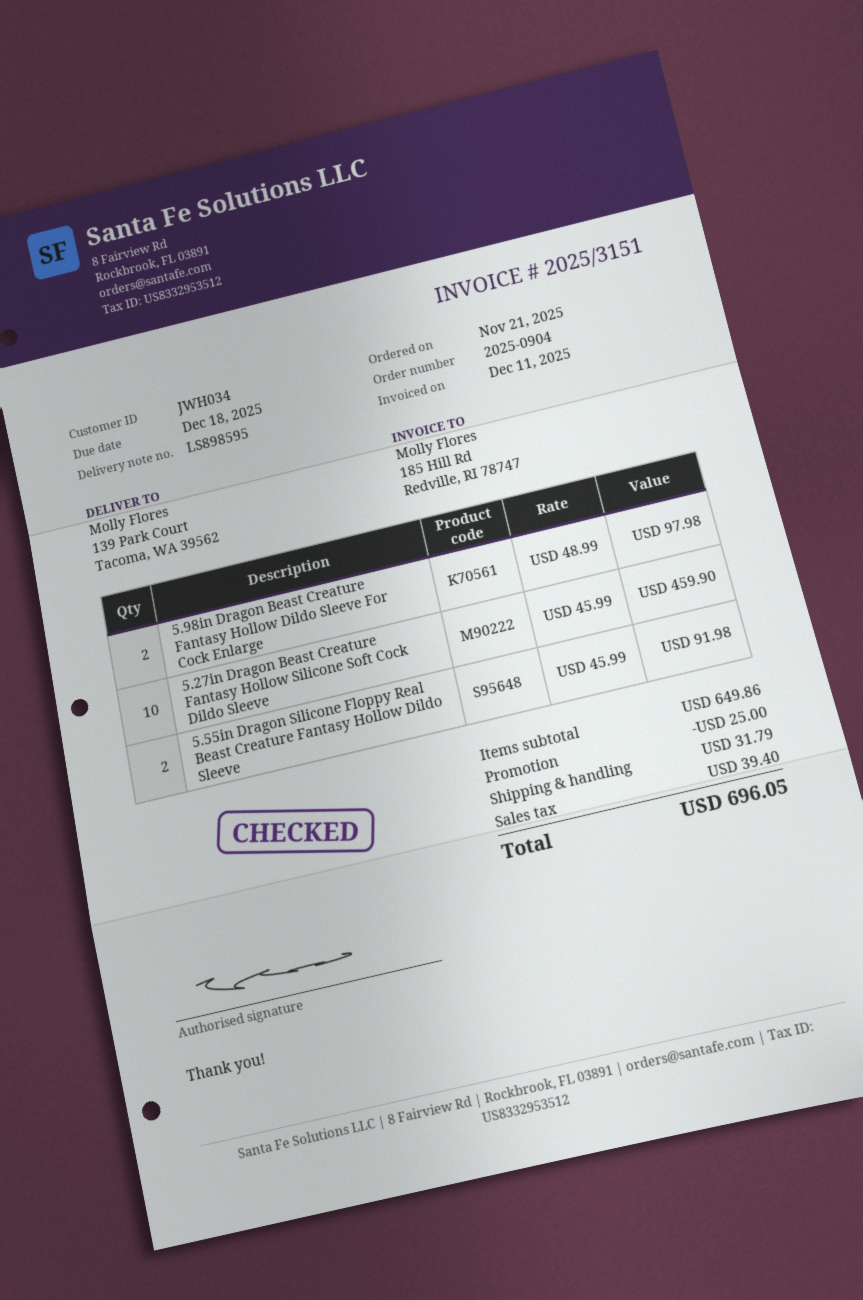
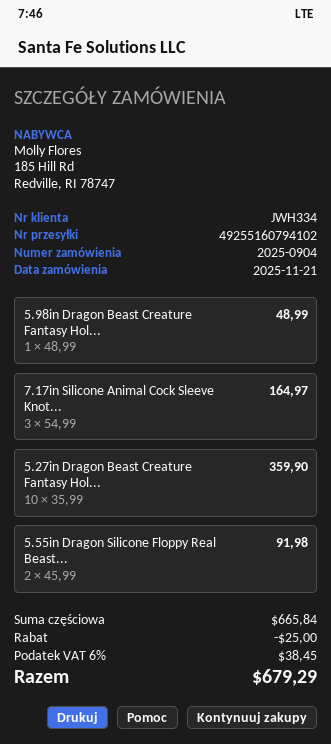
customer number: JWH034 -> JWH334
5.98in Dragon Beast Creature Fantasy Hollow Dildo Sleeve For Cock Enlarge: 2 x 48.99 = 97.98 -> 1 x 48.99 = 48.99
5.27in Dragon Beast Creature Fantasy Hollow Silicone Soft Cock Dildo Sleeve: 10 x 45.99 = 459.90 -> 10 x 35.99 = 359.90
7.17in Silicone Animal Cock Sleeve Knot...: none -> 3 x 54.99 = 164.97
subtotal: 649.86 -> 665.84
shipping: 31.79 -> none
tax: 39.40 -> 38.45
total: 696.05 -> 679.29

